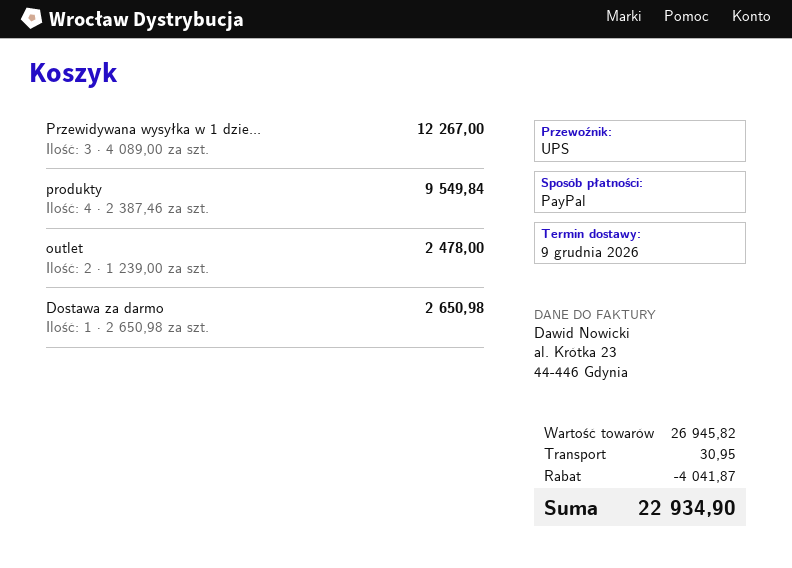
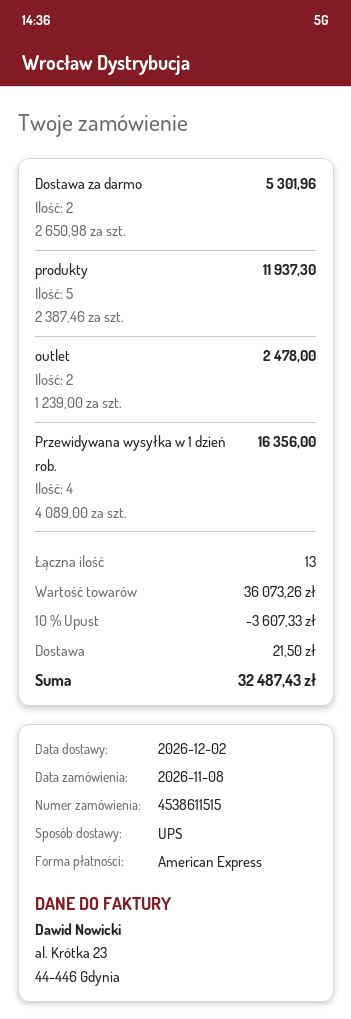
delivery date: 2026-12-09 -> 2026-12-02
payment method: PayPal -> American Express
Przewidywana wysyłka w 1 dzie...: 3 x 4089.00 = 12267.00 -> 4 x 4089.00 = 16356.00
produkty: 4 x 2387.46 = 9549.84 -> 5 x 2387.46 = 11937.30
Dostawa za darmo: 1 x 2650.98 = 2650.98 -> 2 x 2650.98 = 5301.96
subtotal: 26945.82 -> 36073.26
discount: 4041.87 -> 3607.33
shipping: 30.95 -> 21.50
total: 22934.90 -> 32487.43

